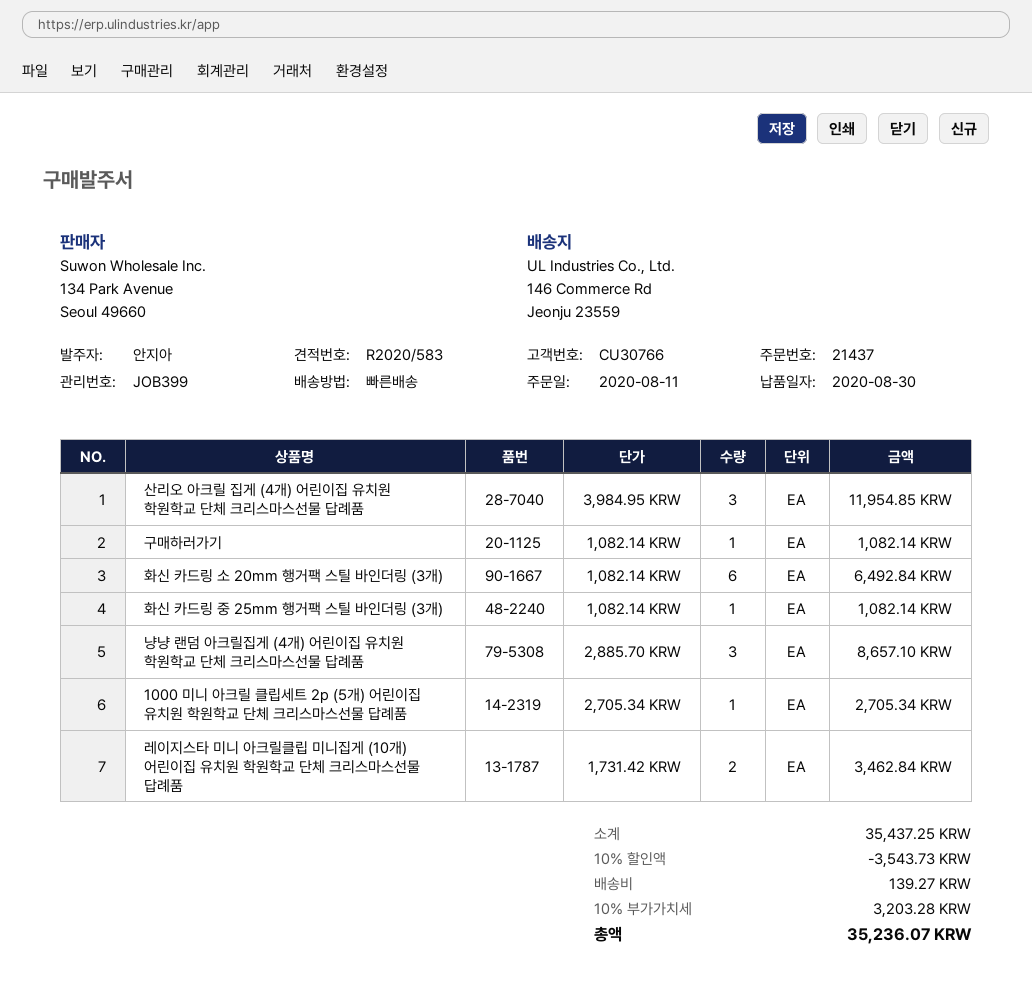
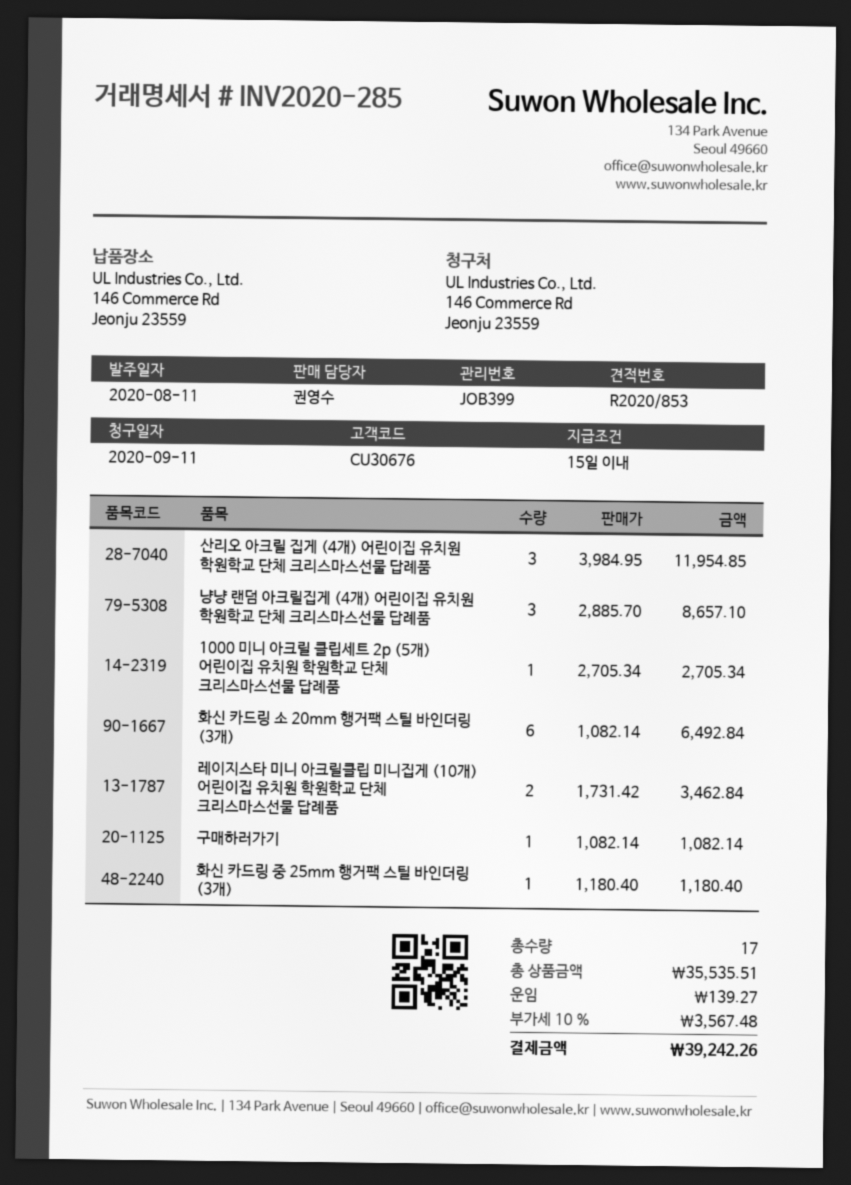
quote number: R2020/583 -> R2020/853
customer number: CU30766 -> CU30676
화신 카드링 중 25mm 행거팩 스틸 바인더링 (3개): 1 x 1082.14 = 1082.14 -> 1 x 1180.40 = 1180.40
subtotal: 35437.25 -> 35535.51
discount: 10% = 3543.73 -> none
tax: 10% = 3203.28 -> 10% = 3567.48
total: 35236.07 -> 39242.26

